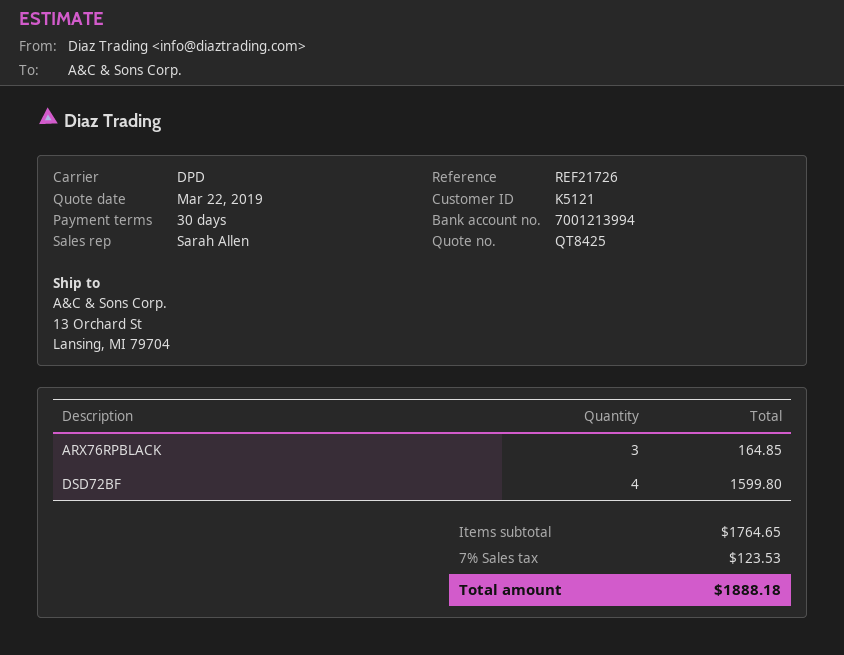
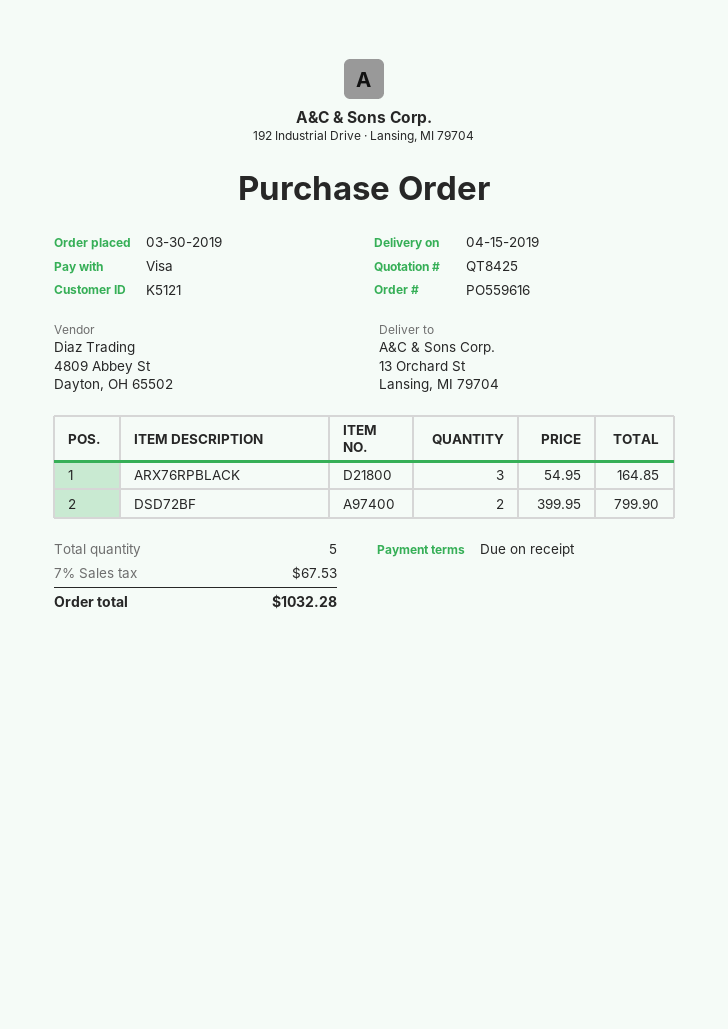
payment terms: 30 days -> on receipt
DSD72BF: 4 for 1599.80 -> 2 for 799.90
tax: 7% = 123.53 -> 7% = 67.53
total: 1888.18 -> 1032.28

